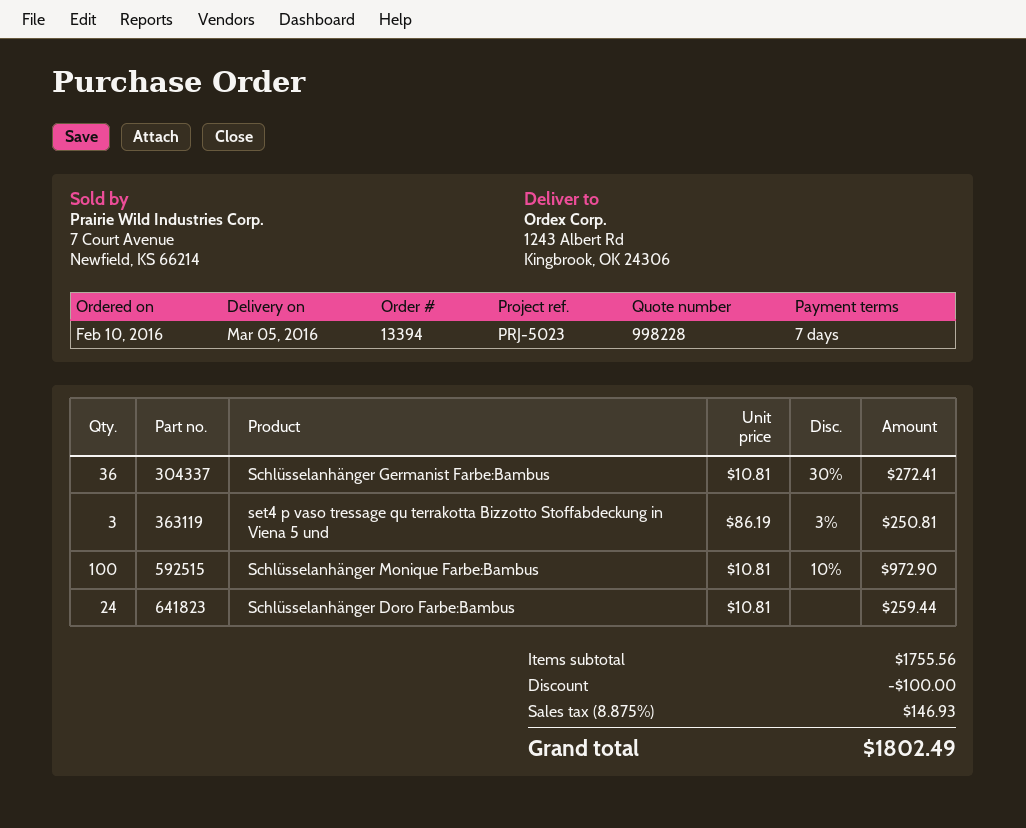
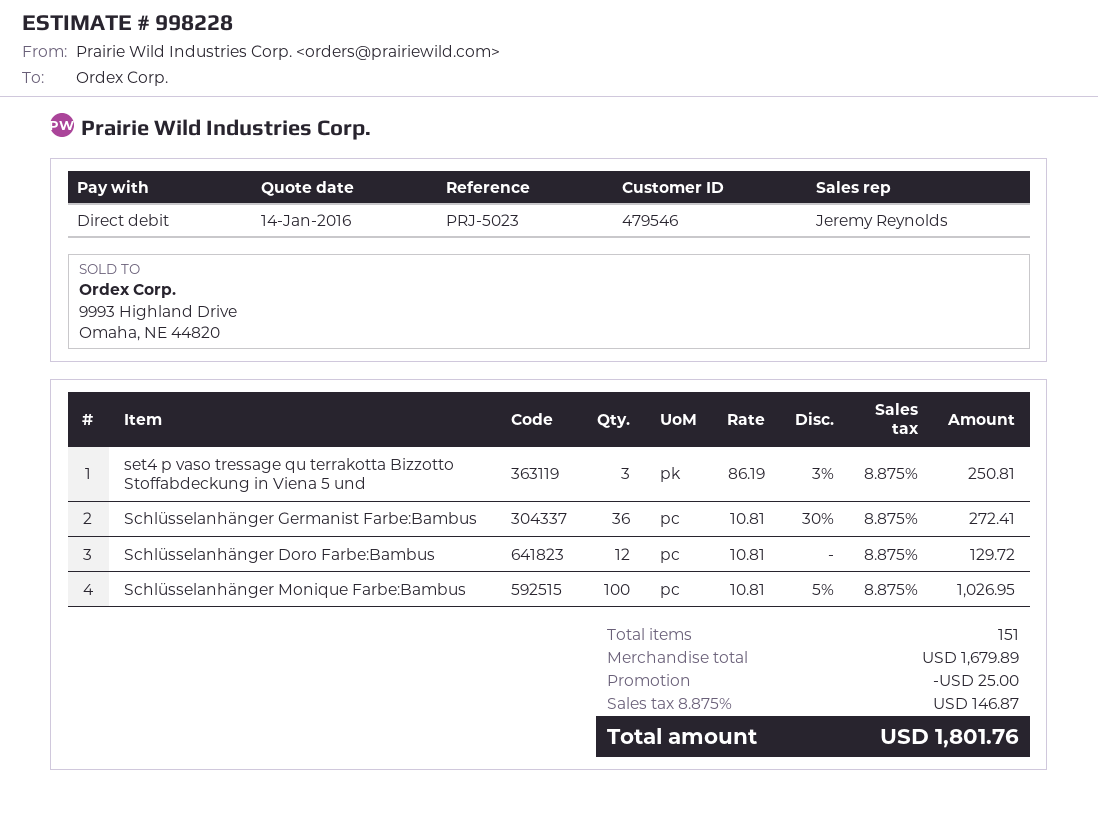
Schlüsselanhänger Monique Farbe:Bambus: 100 x 10.81 - 10% = 972.90 -> 100 x 10.81 - 5% = 1026.95
Schlüsselanhänger Doro Farbe:Bambus: 24 x 10.81 = 259.44 -> 12 x 10.81 = 129.72
subtotal: 1755.56 -> 1679.89
discount: 100.00 -> 25.00
tax: 8.875% = 146.93 -> 8.875% = 146.87
total: 1802.49 -> 1801.76

